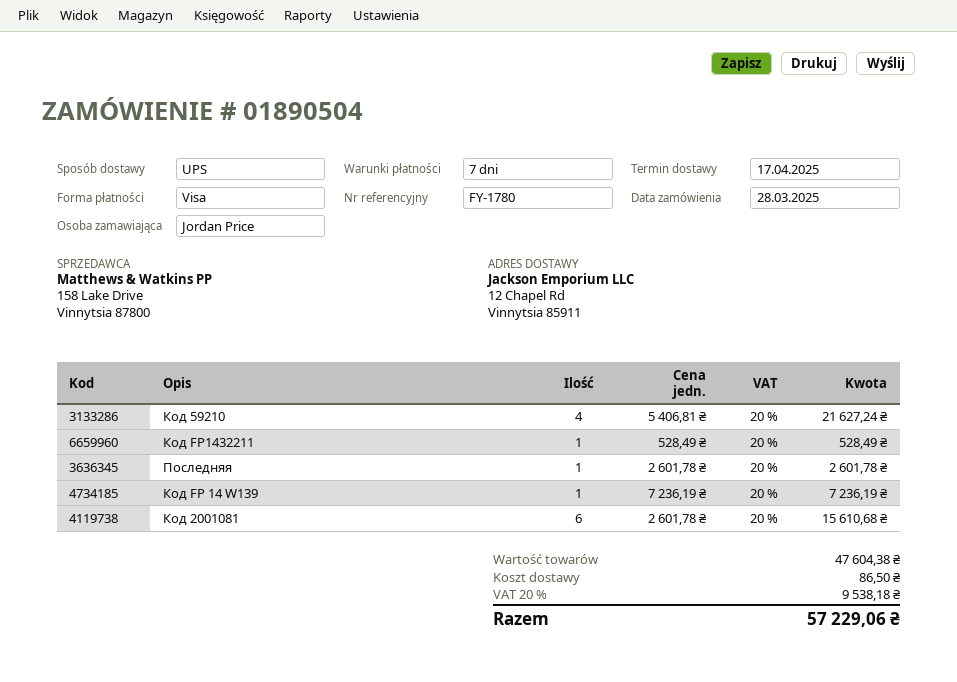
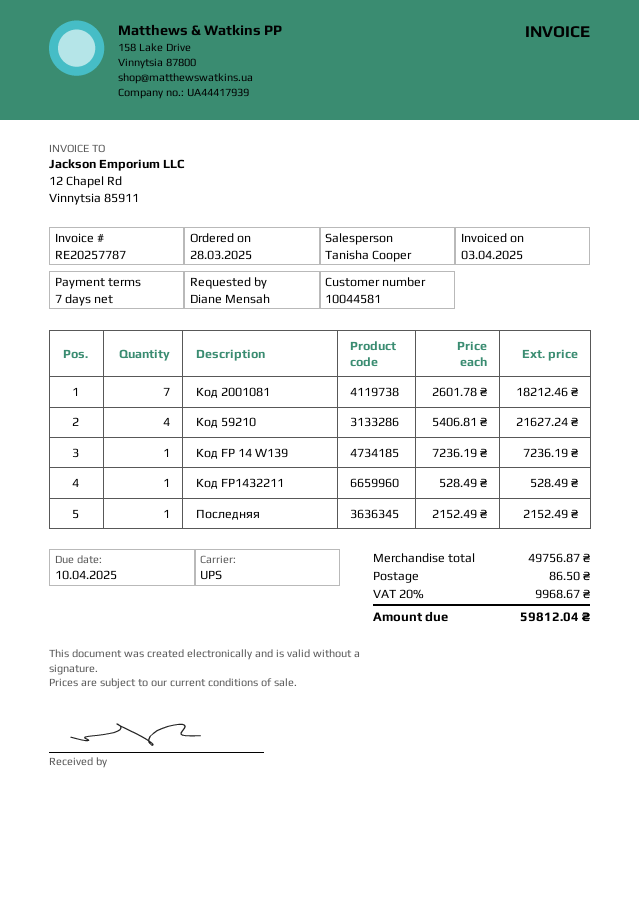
ordered by: Jordan Price -> Diane Mensah
Последняя: 1 x 2601.78 = 2601.78 -> 1 x 2152.49 = 2152.49
Код 2001081: 6 x 2601.78 = 15610.68 -> 7 x 2601.78 = 18212.46
subtotal: 47604.38 -> 49756.87
tax: 20% = 9538.18 -> 20% = 9968.67
total: 57229.06 -> 59812.04

